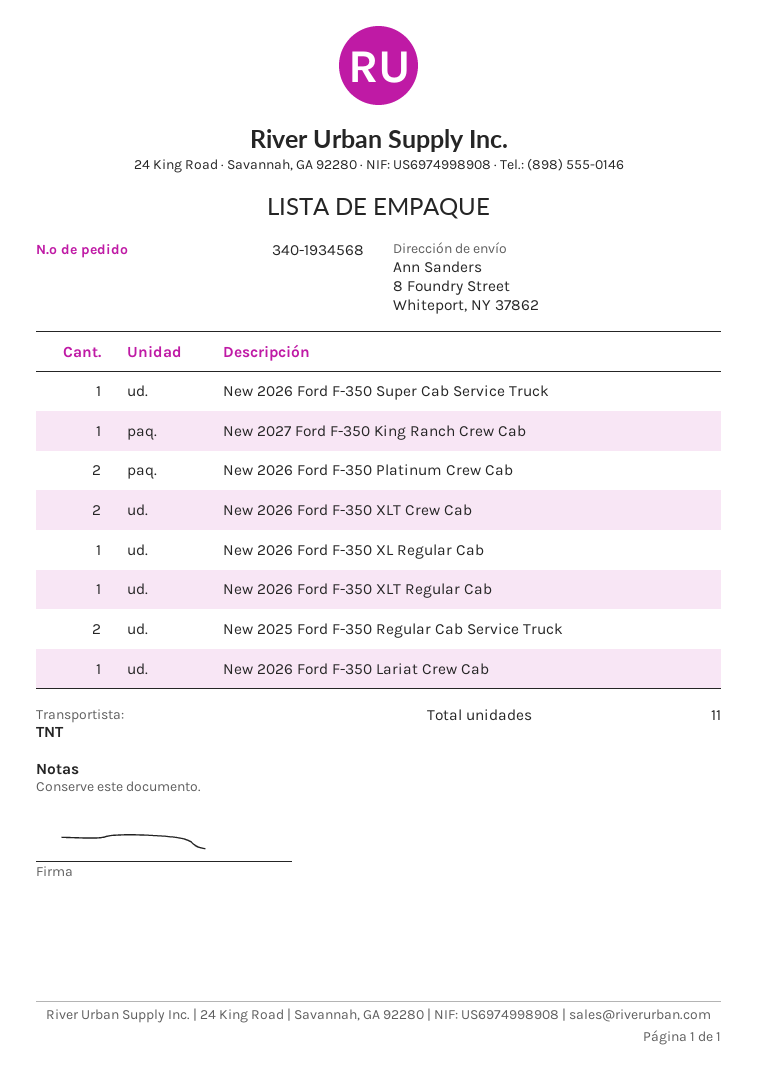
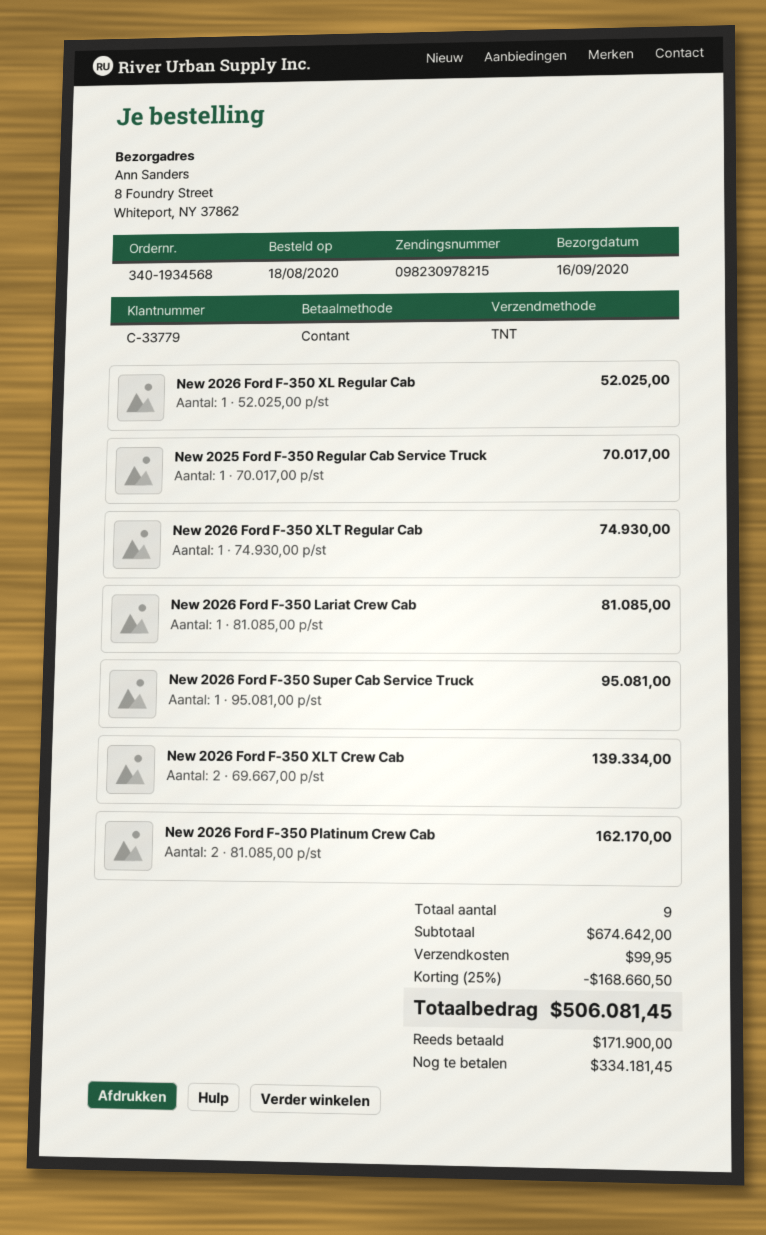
New 2027 Ford F-350 King Ranch Crew Cab: 1 -> none
New 2025 Ford F-350 Regular Cab Service Truck: 2 -> 1
total quantity: 11 -> 9

